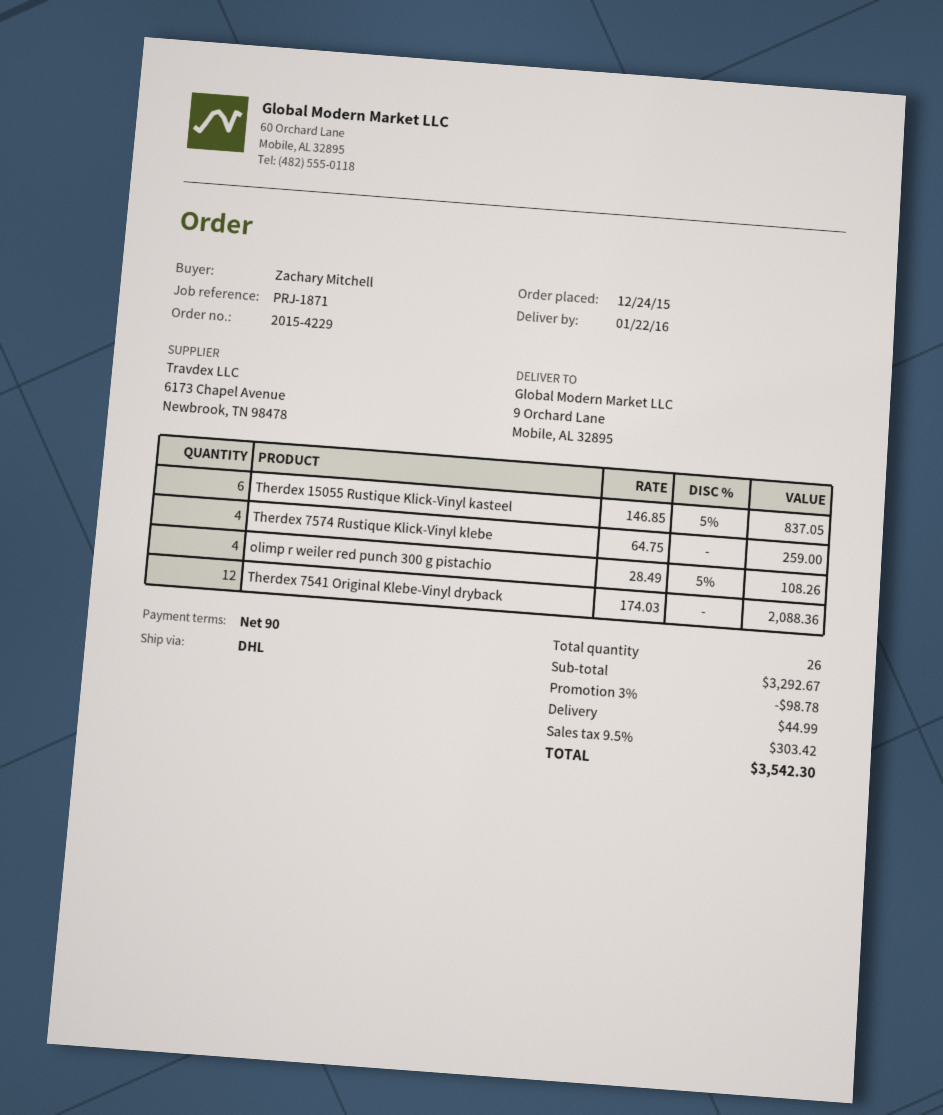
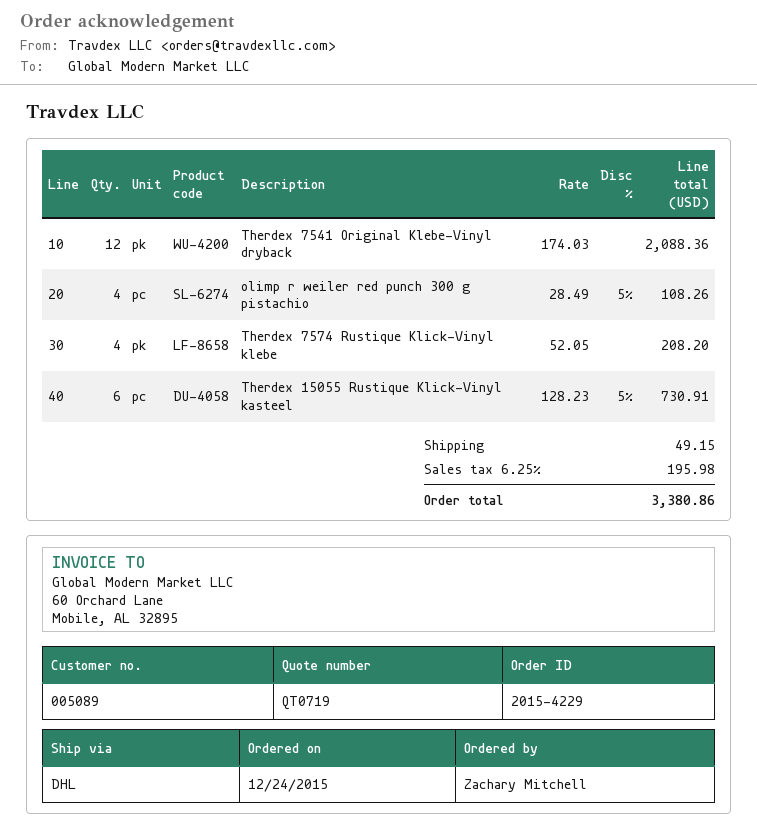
Therdex 15055 Rustique Klick-Vinyl kasteel: 6 x 146.85 - 5% = 837.05 -> 6 x 128.23 - 5% = 730.91
Therdex 7574 Rustique Klick-Vinyl klebe: 4 x 64.75 = 259.00 -> 4 x 52.05 = 208.20
discount: 3% = 98.78 -> none
shipping: 44.99 -> 49.15
tax: 9.5% = 303.42 -> 6.25% = 195.98
total: 3542.30 -> 3380.86

